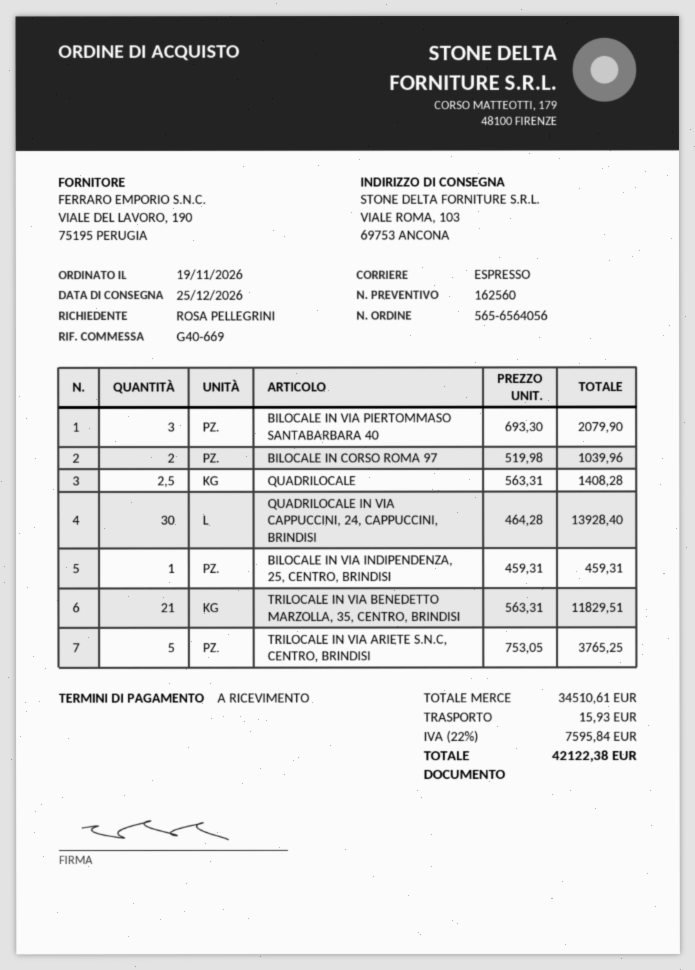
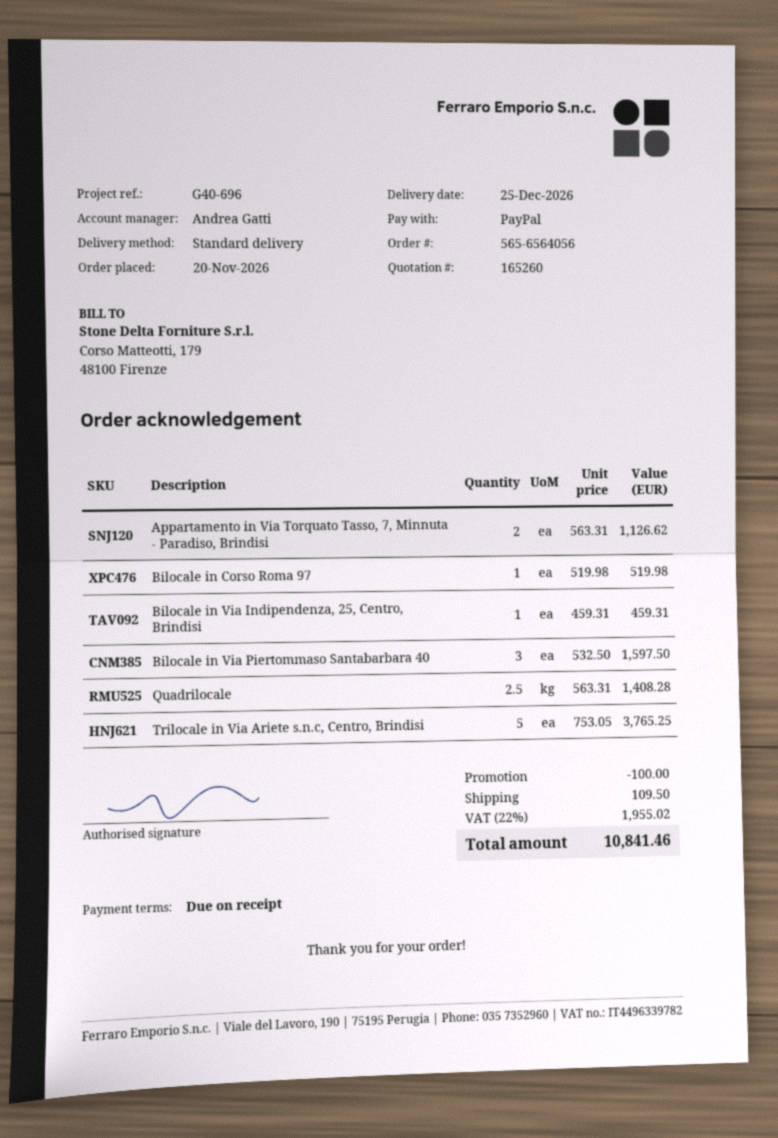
quote number: 162560 -> 165260
order date: 2026-11-19 -> 2026-11-20
reference: G40-669 -> G40-696
shipping method: express -> standard
BILOCALE IN VIA PIERTOMMASO SANTABARBARA 40: 3 x 693.30 = 2079.90 -> 3 x 532.50 = 1597.50
BILOCALE IN CORSO ROMA 97: 2 x 519.98 = 1039.96 -> 1 x 519.98 = 519.98
QUADRILOCALE IN VIA CAPPUCCINI, 24, CAPPUCCINI, BRINDISI: 30 x 464.28 = 13928.40 -> none
TRILOCALE IN VIA BENEDETTO MARZOLLA, 35, CENTRO, BRINDISI: 21 x 563.31 = 11829.51 -> none
Appartamento in Via Torquato Tasso, 7, Minnuta - Paradiso, Brindisi: none -> 2 x 563.31 = 1126.62
discount: none -> 100.00
shipping: 15.93 -> 109.50
tax: 22% = 7595.84 -> 22% = 1955.02
total: 42122.38 -> 10841.46

